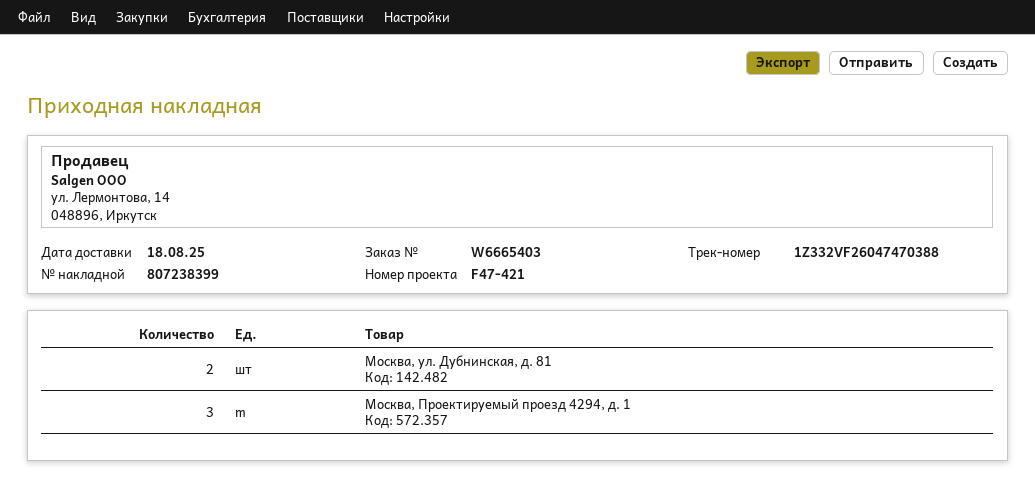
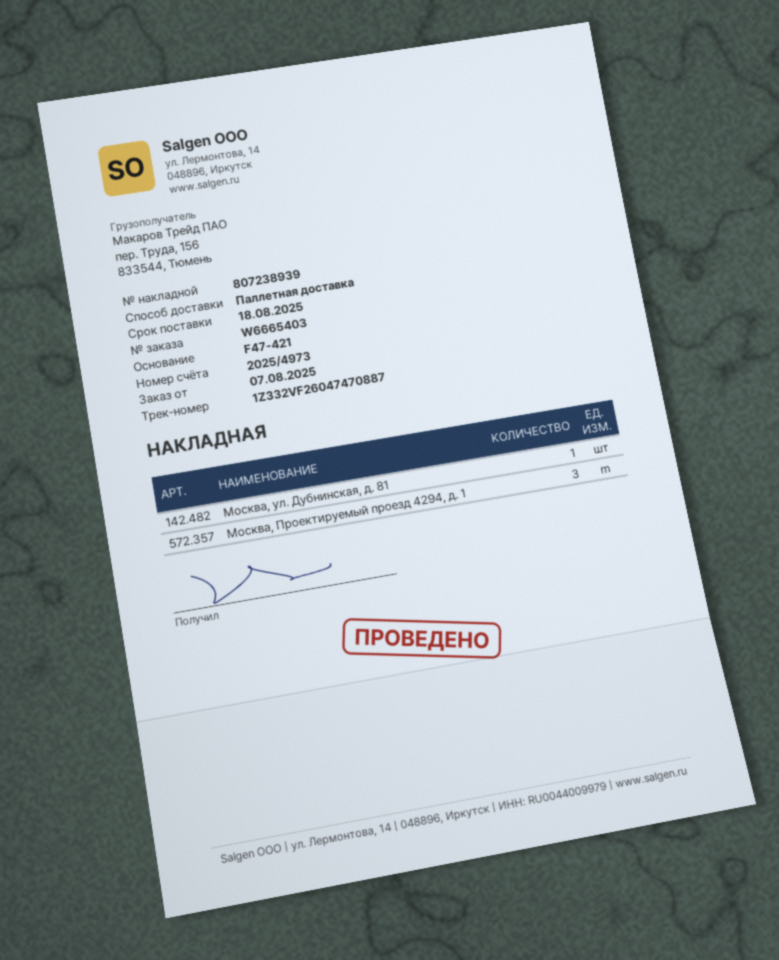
delivery note number: 807238399 -> 807238939
tracking number: 1Z332VF26047470388 -> 1Z332VF26047470887
Москва, ул. Дубнинская, д. 81: 2 -> 1

